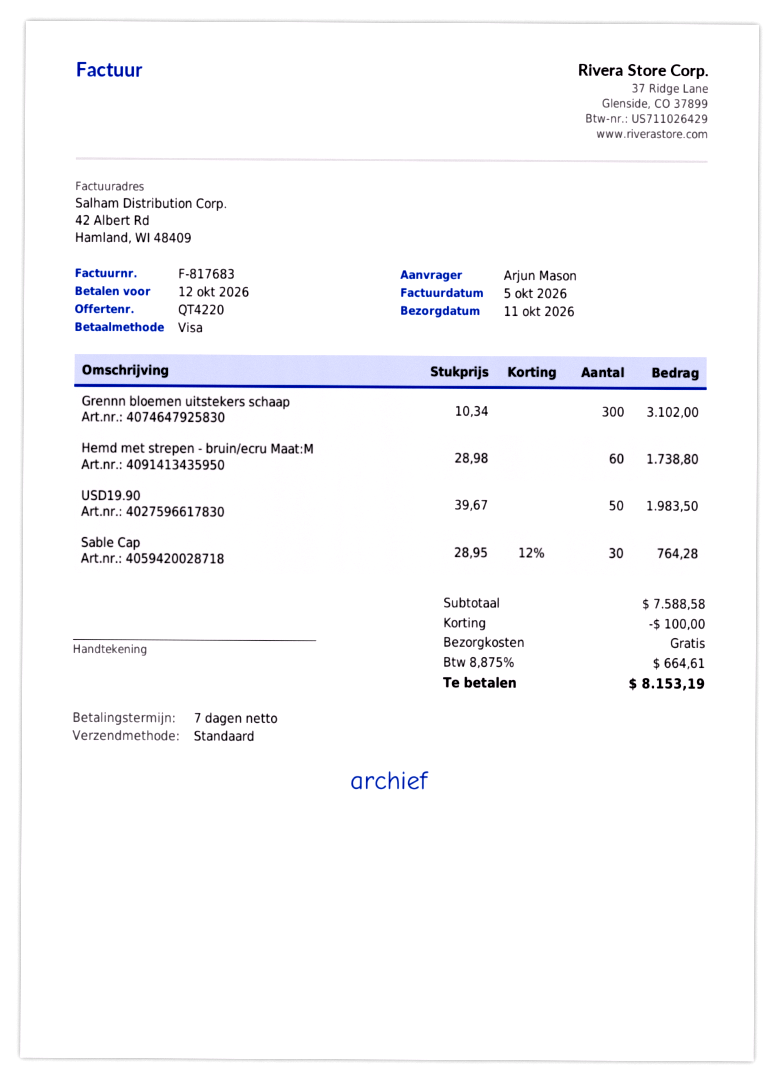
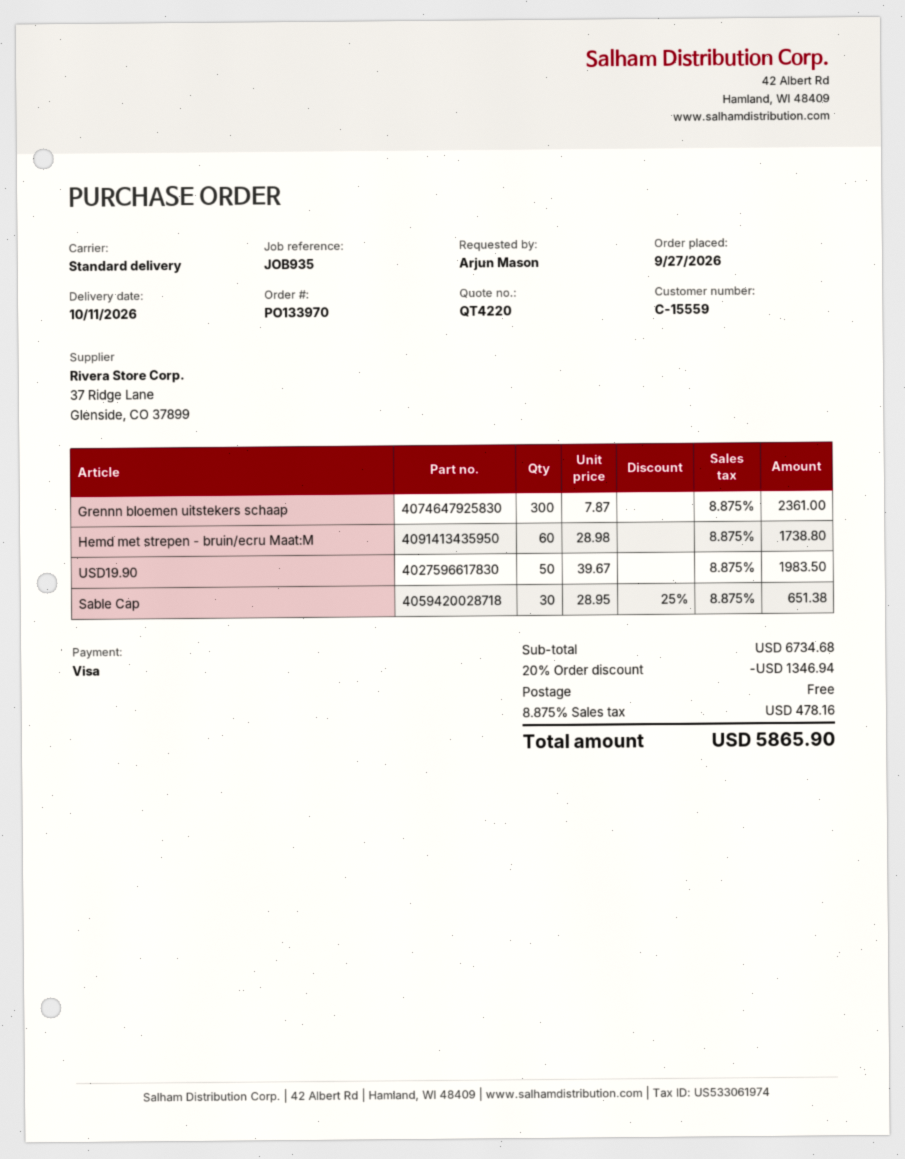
Grennn bloemen uitstekers schaap: 300 x 10.34 = 3102.00 -> 300 x 7.87 = 2361.00
Sable Cap: 30 x 28.95 - 12% = 764.28 -> 30 x 28.95 - 25% = 651.38
subtotal: 7588.58 -> 6734.68
discount: 100.00 -> 1346.94
tax: 8.875% = 664.61 -> 8.875% = 478.16
total: 8153.19 -> 5865.90

